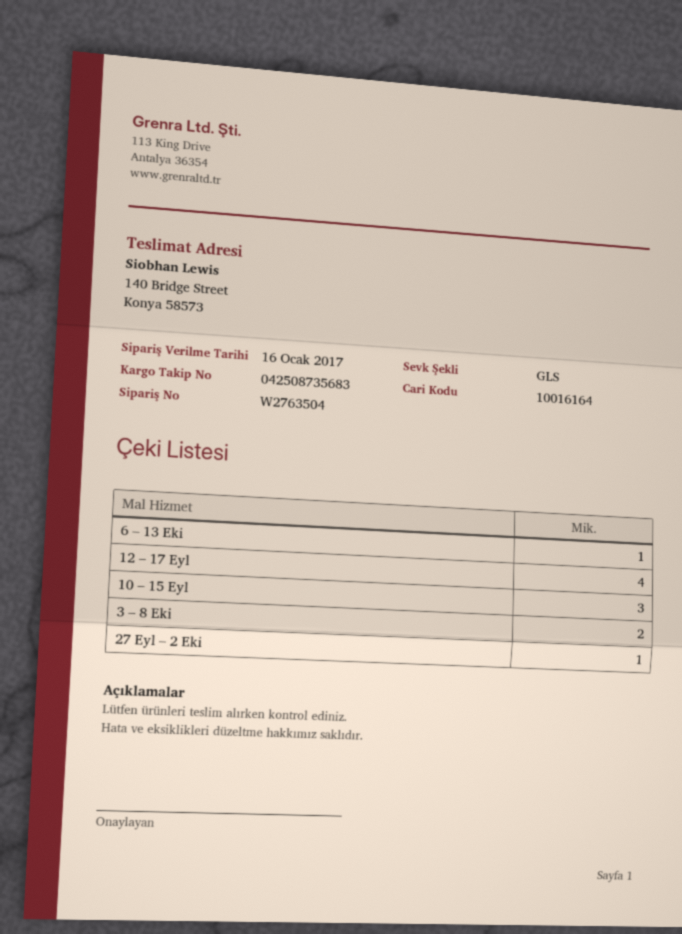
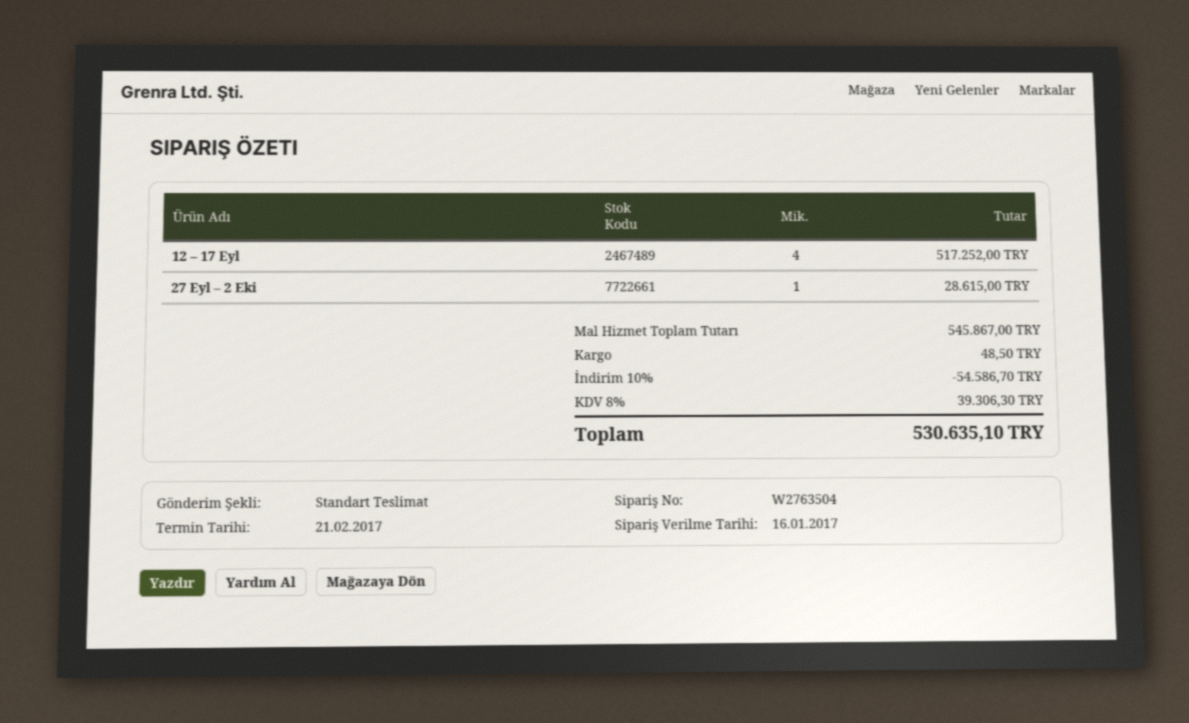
shipping method: GLS -> standard
6 – 13 Eki: 1 -> none
10 – 15 Eyl: 3 -> none
3 – 8 Eki: 2 -> none

